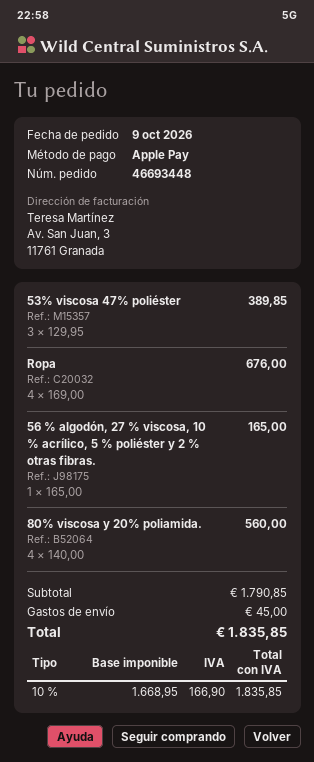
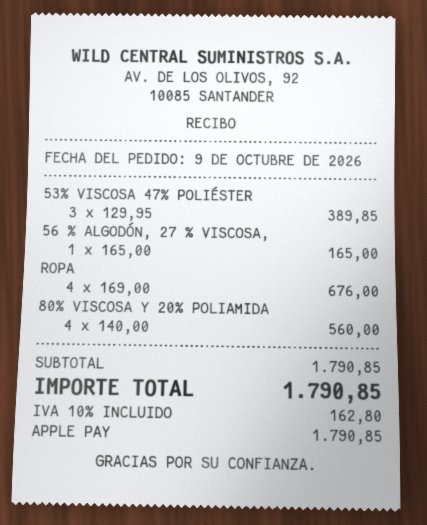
shipping: 45.00 -> none
tax: 10% = 166.90 -> 10% = 162.80
total: 1835.85 -> 1790.85

